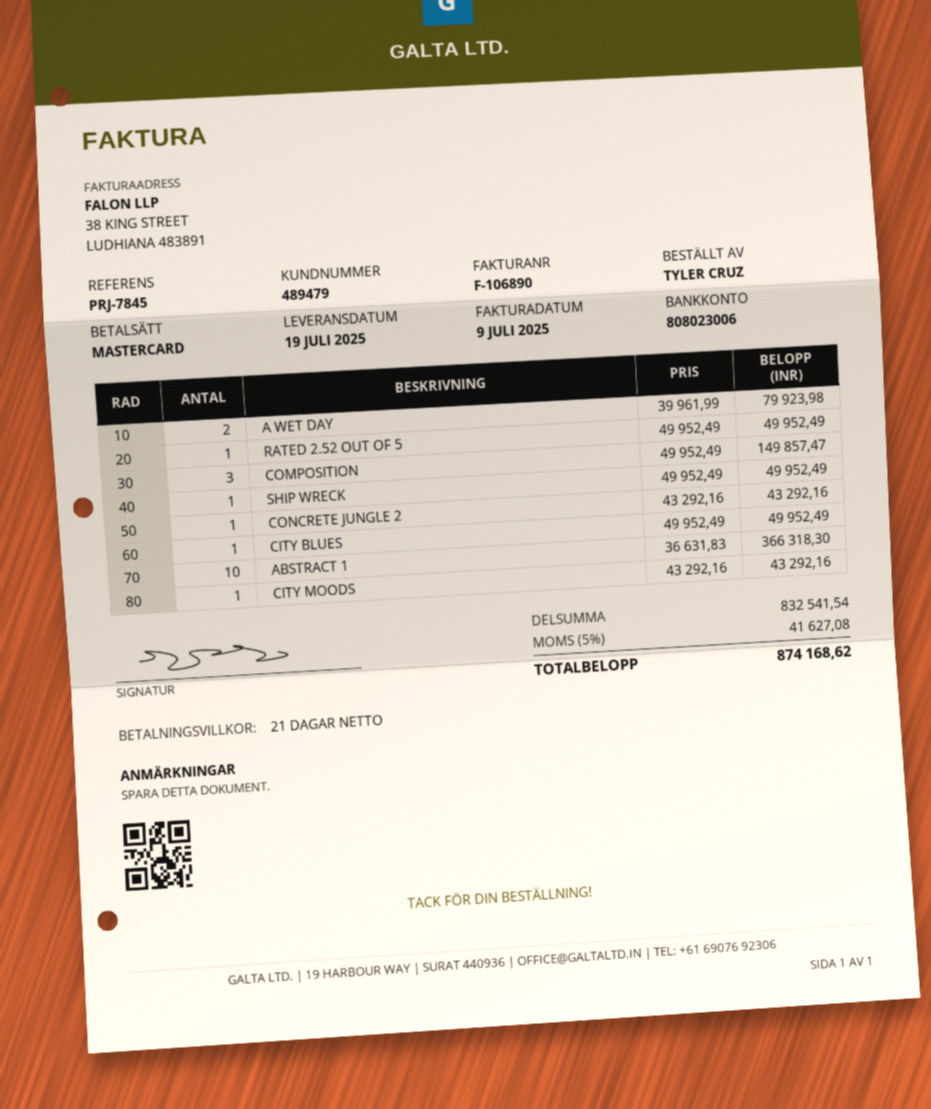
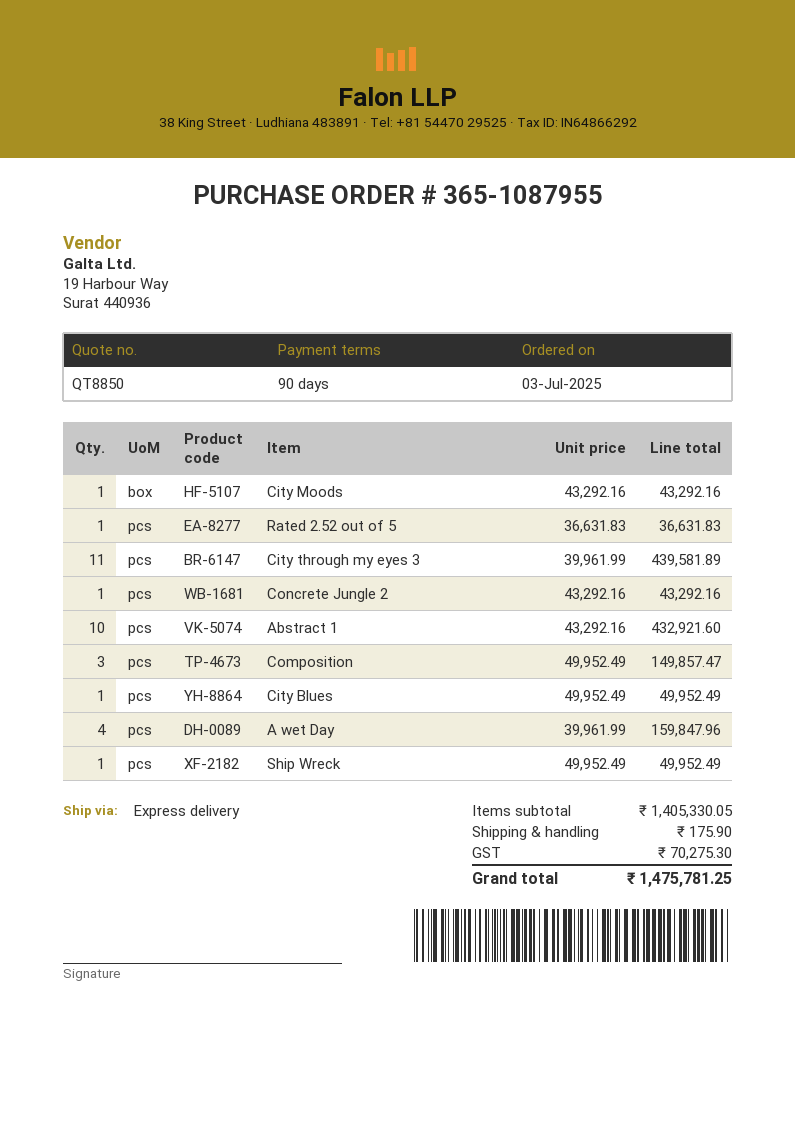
payment terms: 21 days -> 90 days
A WET DAY: 2 x 39961.99 = 79923.98 -> 4 x 39961.99 = 159847.96
RATED 2.52 OUT OF 5: 1 x 49952.49 = 49952.49 -> 1 x 36631.83 = 36631.83
ABSTRACT 1: 10 x 36631.83 = 366318.30 -> 10 x 43292.16 = 432921.60
City through my eyes 3: none -> 11 x 39961.99 = 439581.89
subtotal: 832541.54 -> 1405330.05
shipping: none -> 175.90
tax: 41627.08 -> 70275.30
total: 874168.62 -> 1475781.25

